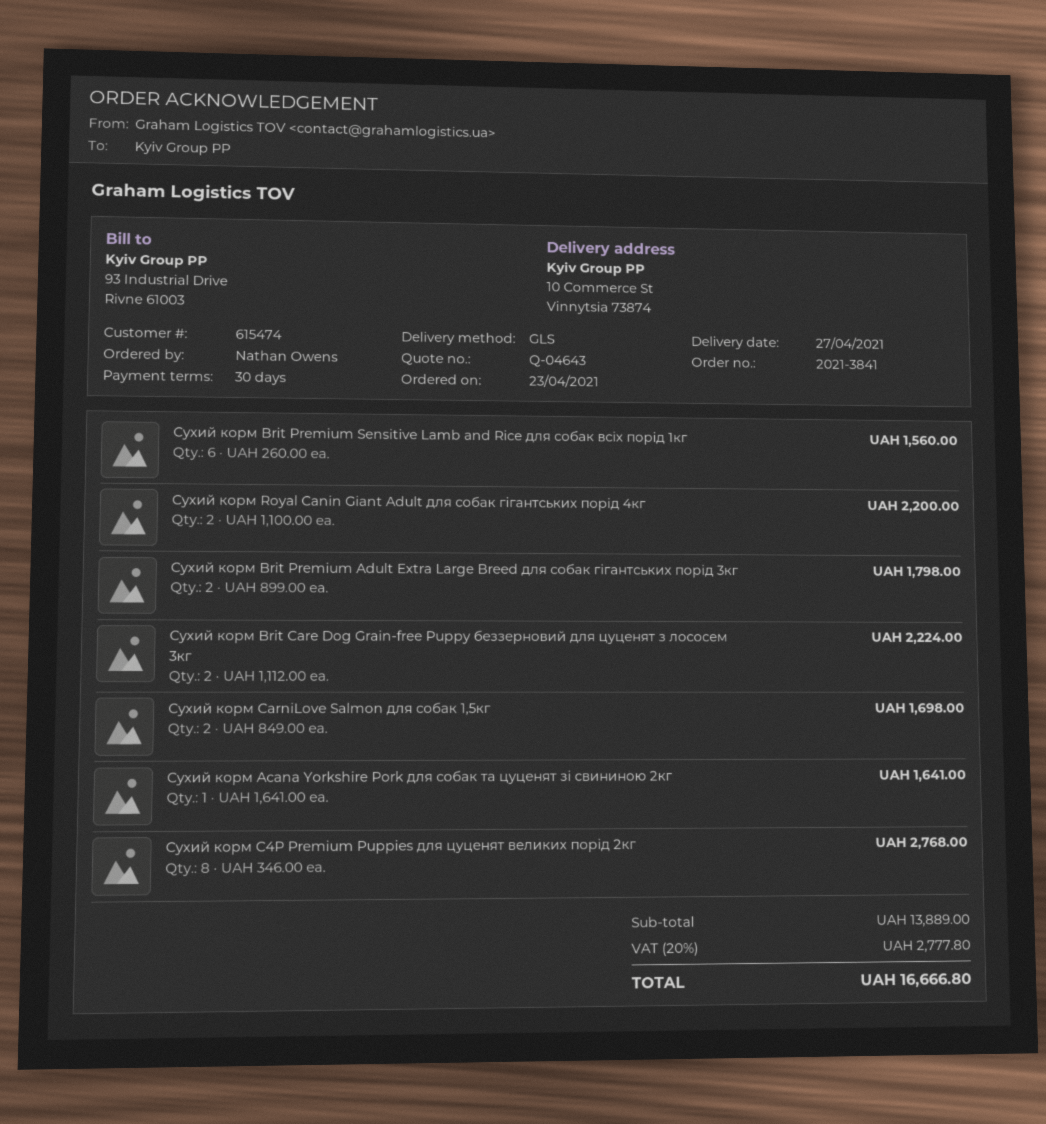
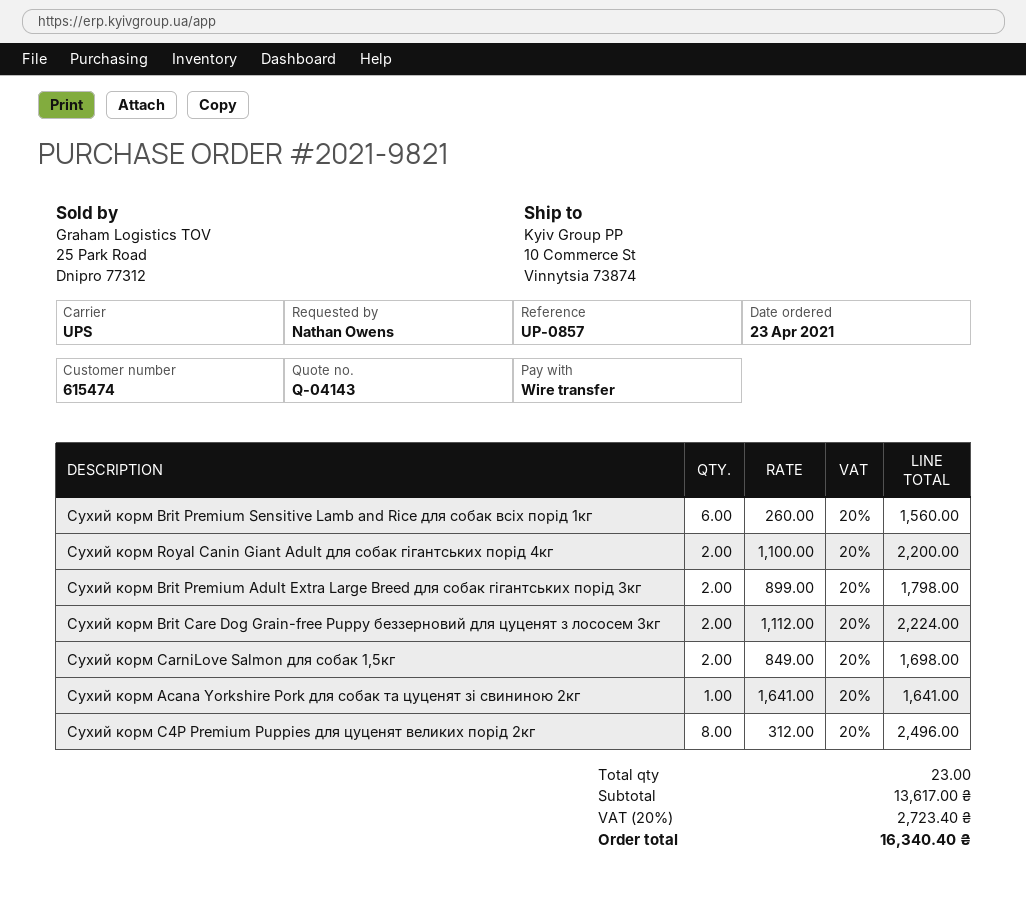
quote number: Q-04643 -> Q-04143
order number: 2021-3841 -> 2021-9821
shipping method: GLS -> UPS
Сухий корм C4P Premium Puppies для цуценят великих порід 2кг: 8 x 346.00 = 2768.00 -> 8 x 312.00 = 2496.00
subtotal: 13889.00 -> 13617.00
tax: 20% = 2777.80 -> 20% = 2723.40
total: 16666.80 -> 16340.40

